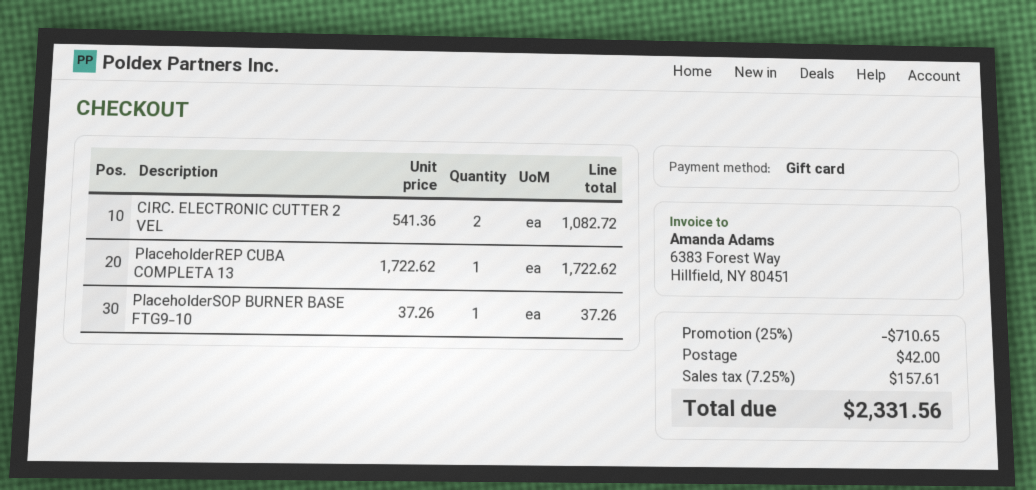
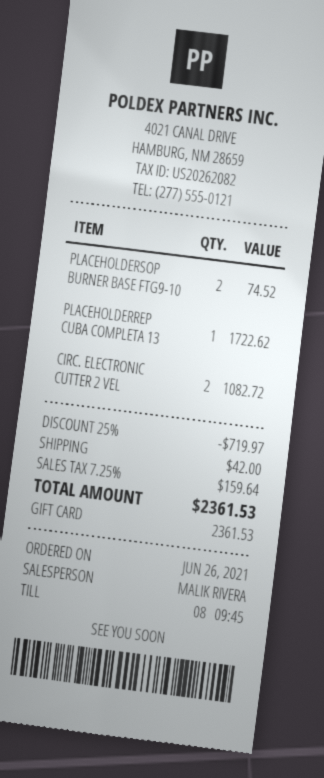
PlaceholderSOP BURNER BASE FTG9-10: 1 for 37.26 -> 2 for 74.52
discount: 25% = 710.65 -> 25% = 719.97
tax: 7.25% = 157.61 -> 7.25% = 159.64
total: 2331.56 -> 2361.53

